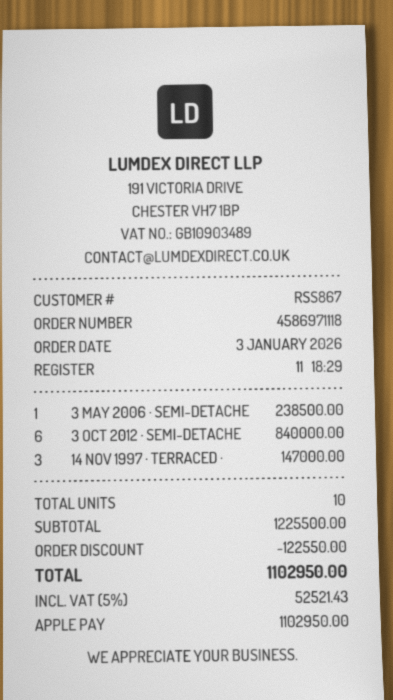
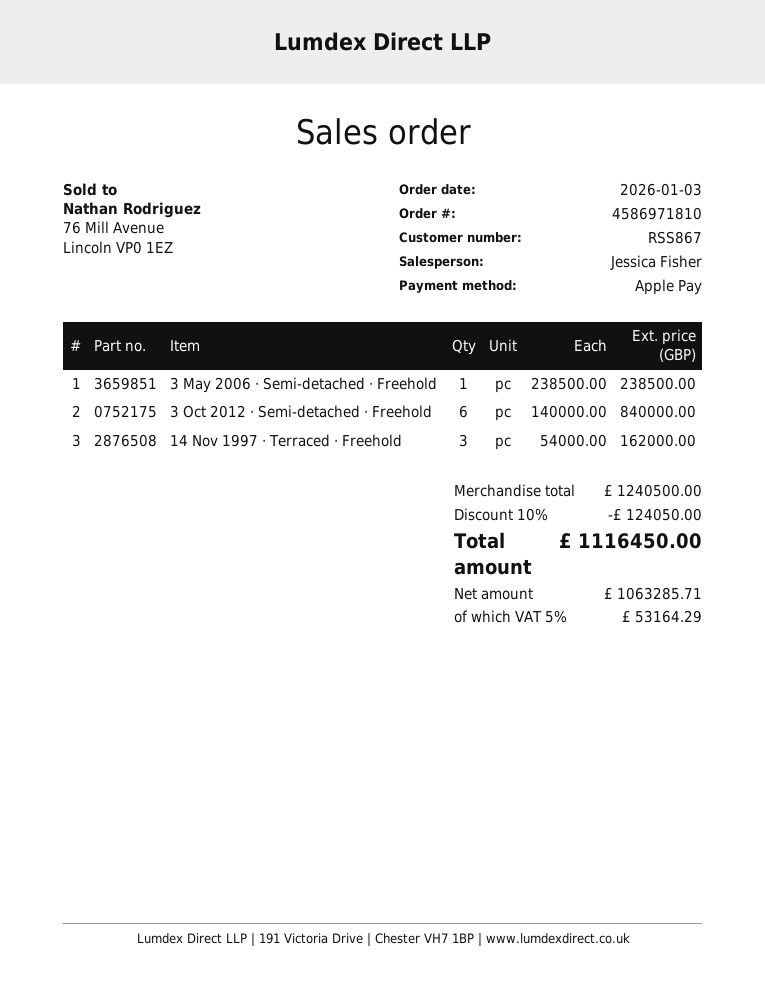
order number: 4586971118 -> 4586971810
14 NOV 1997 · TERRACED ·: 3 for 147000.00 -> 3 for 162000.00
subtotal: 1225500.00 -> 1240500.00
discount: 122550.00 -> 124050.00
tax: 5% = 52521.43 -> 5% = 53164.29
total: 1102950.00 -> 1116450.00

